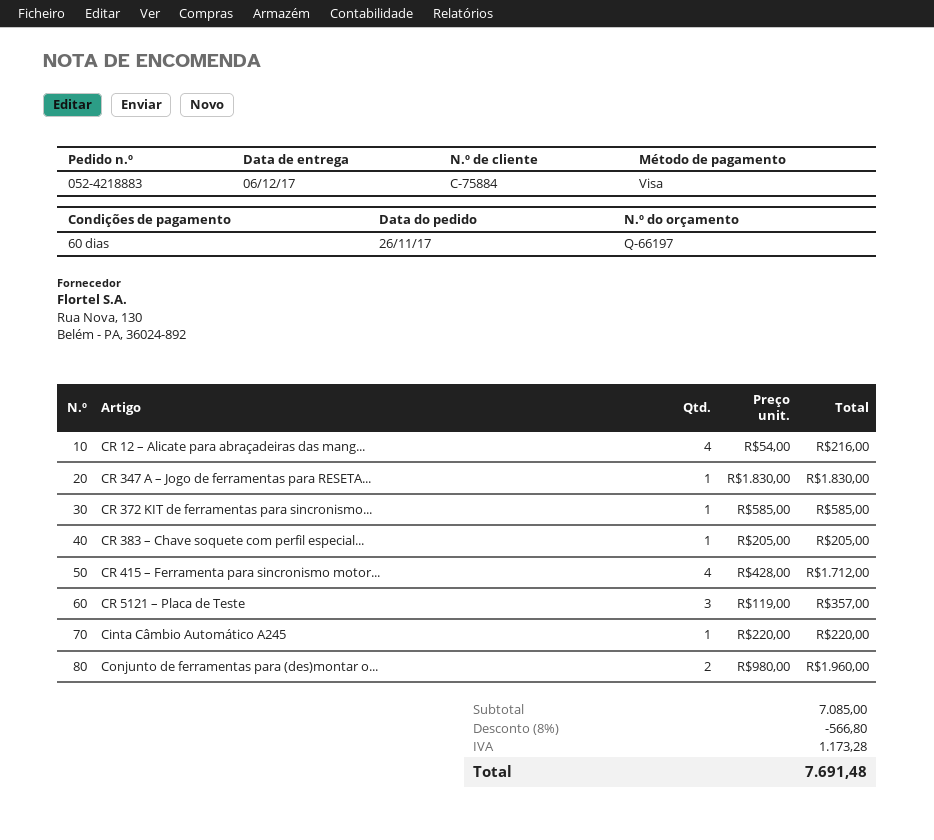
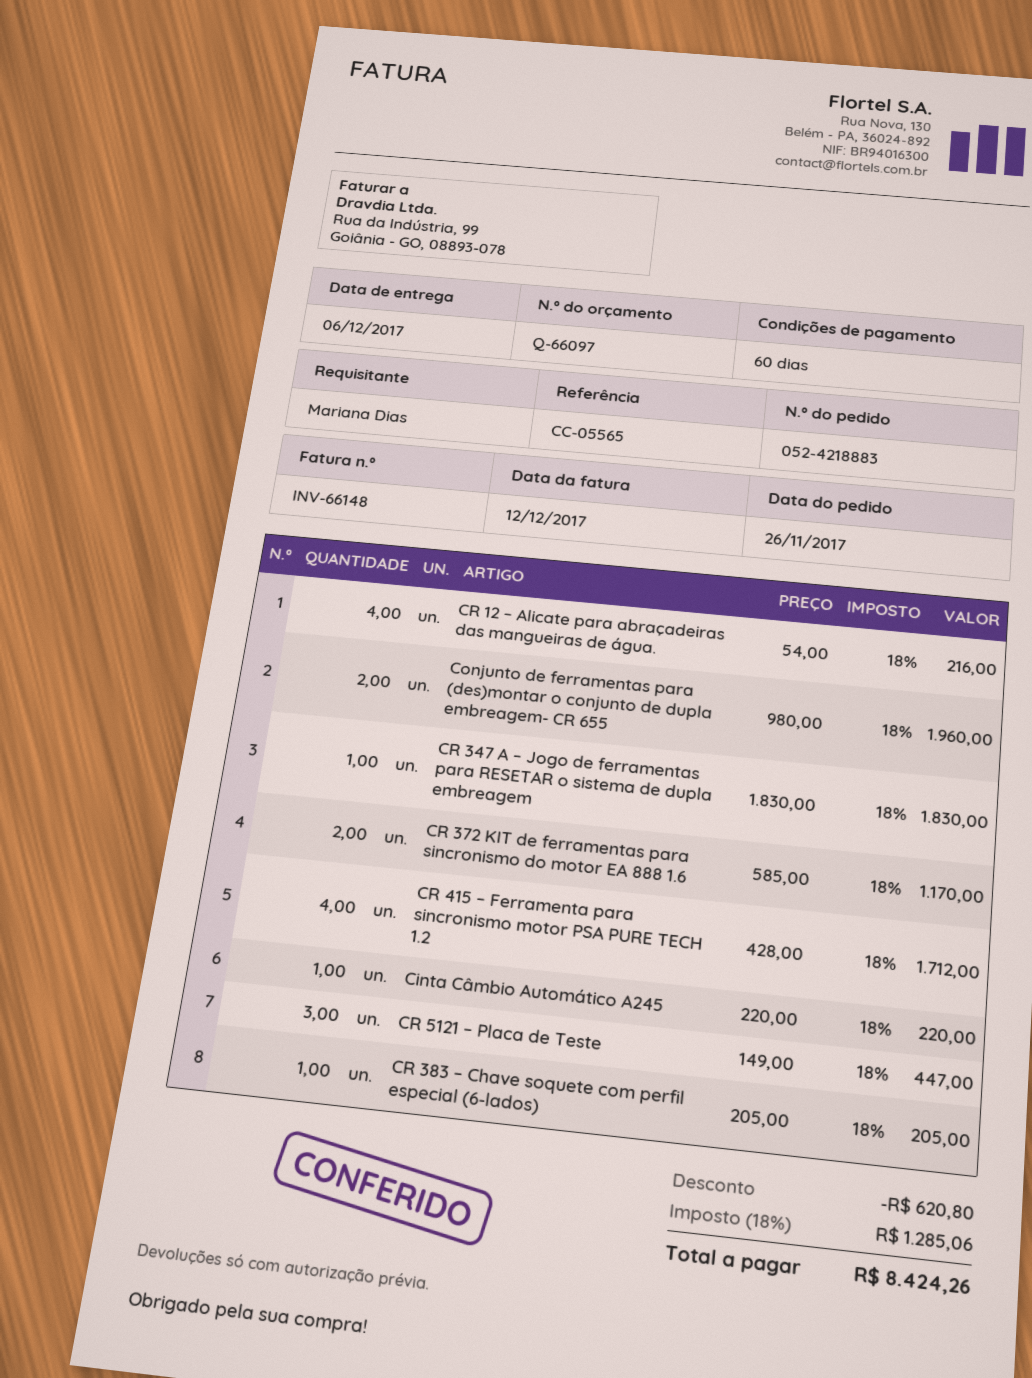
quote number: Q-66197 -> Q-66097
CR 372 KIT de ferramentas para sincronismo...: 1 x 585.00 = 585.00 -> 2 x 585.00 = 1170.00
CR 5121 – Placa de Teste: 3 x 119.00 = 357.00 -> 3 x 149.00 = 447.00
discount: 566.80 -> 620.80
tax: 1173.28 -> 1285.06
total: 7691.48 -> 8424.26

